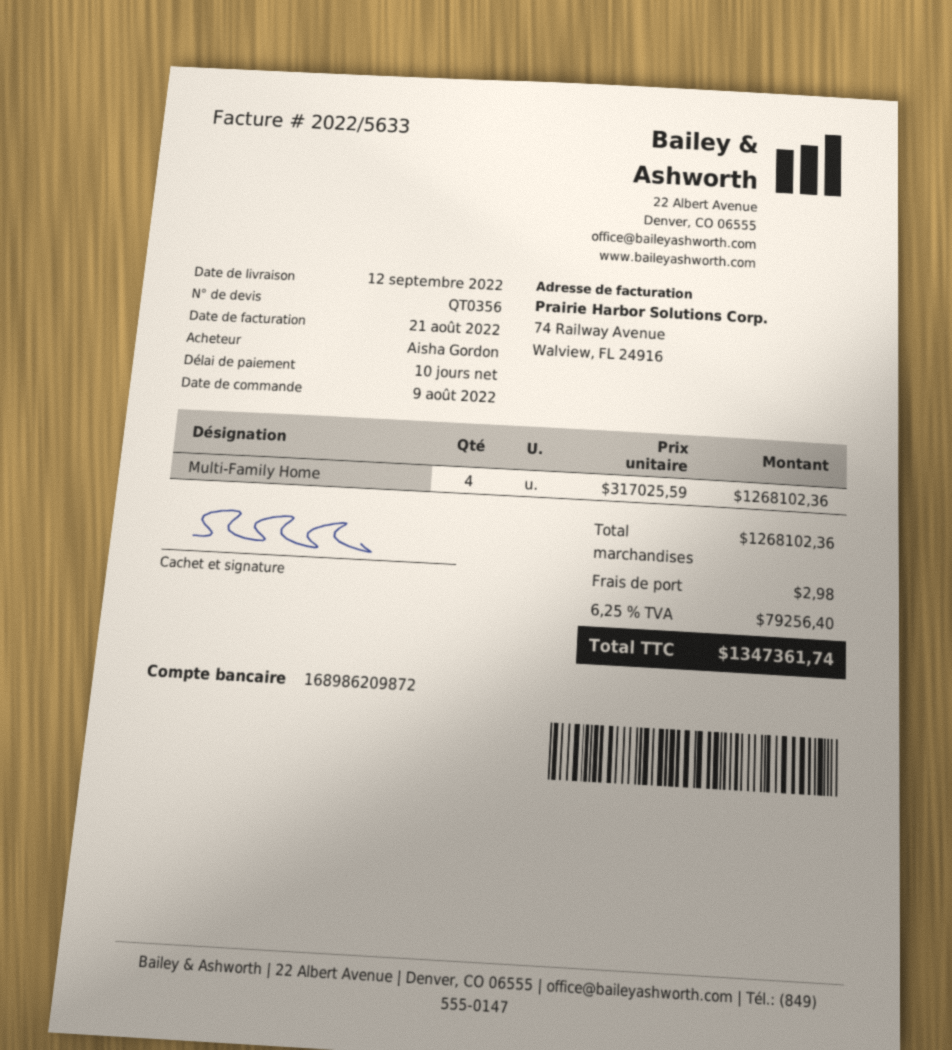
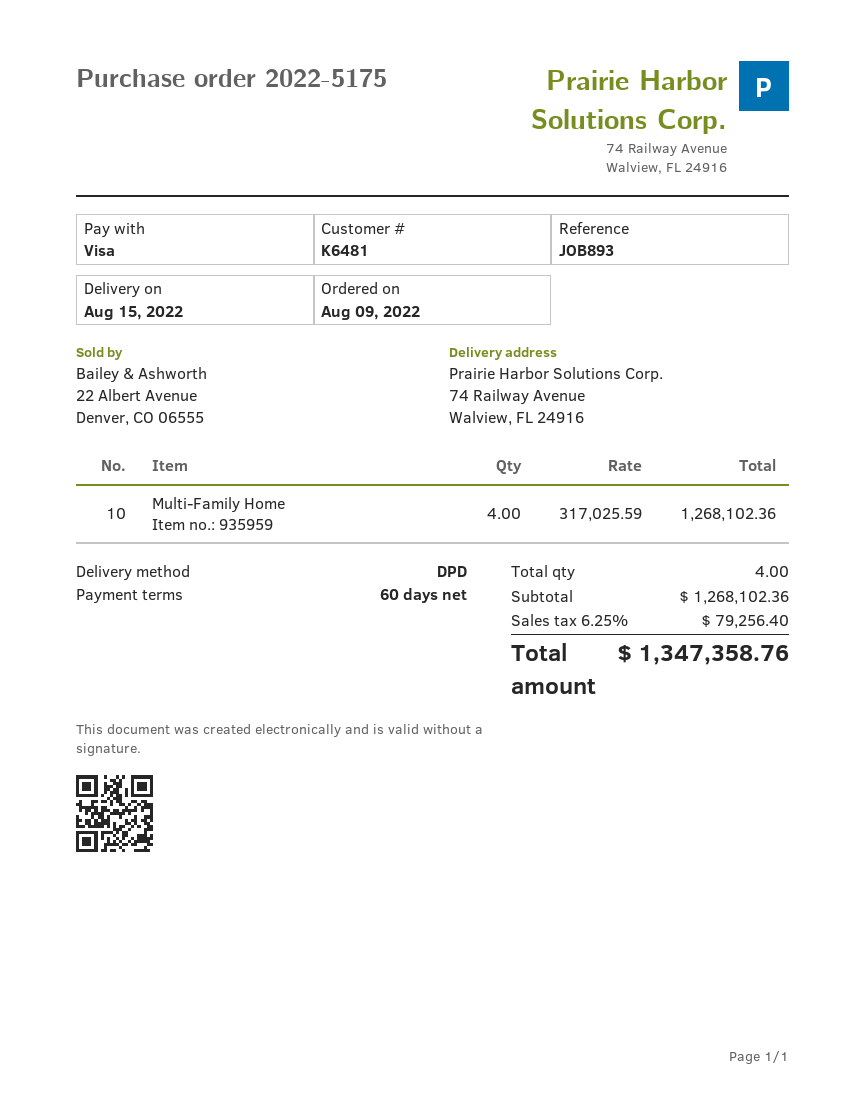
delivery date: 2022-09-12 -> 2022-08-15
payment terms: 10 days -> 60 days
shipping: 2.98 -> none
total: 1347361.74 -> 1347358.76

